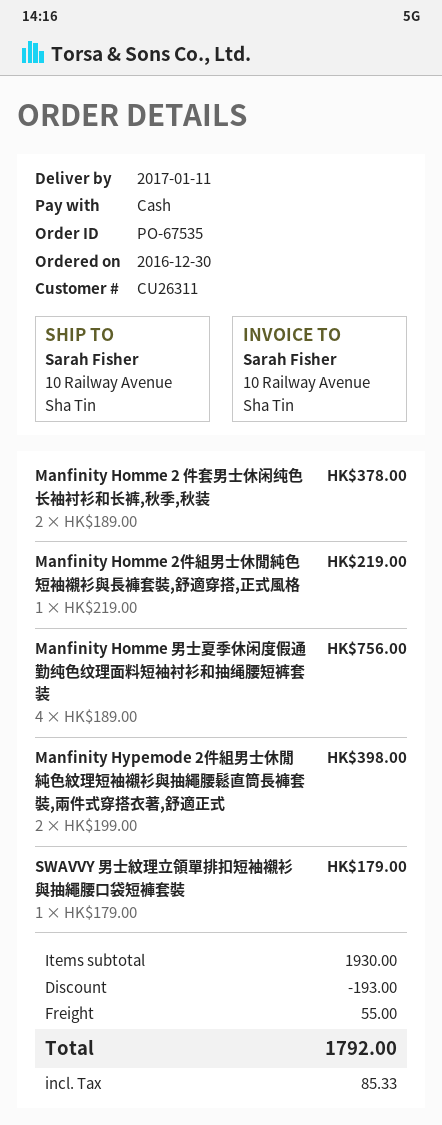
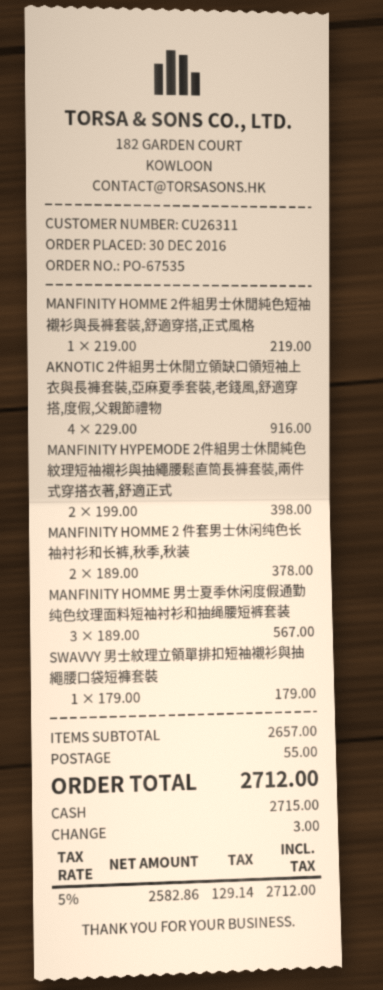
Manfinity Homme 男士夏季休闲度假通勤纯色纹理面料短袖衬衫和抽绳腰短裤套装: 4 x 189.00 = 756.00 -> 3 x 189.00 = 567.00
AKNOTIC 2件組男士休閒立領缺口領短袖上衣與長褲套裝,亞麻夏季套裝,老錢風,舒適穿搭,度假,父親節禮物: none -> 4 x 229.00 = 916.00
subtotal: 1930.00 -> 2657.00
discount: 193.00 -> none
tax: 85.33 -> 129.14
total: 1792.00 -> 2712.00

